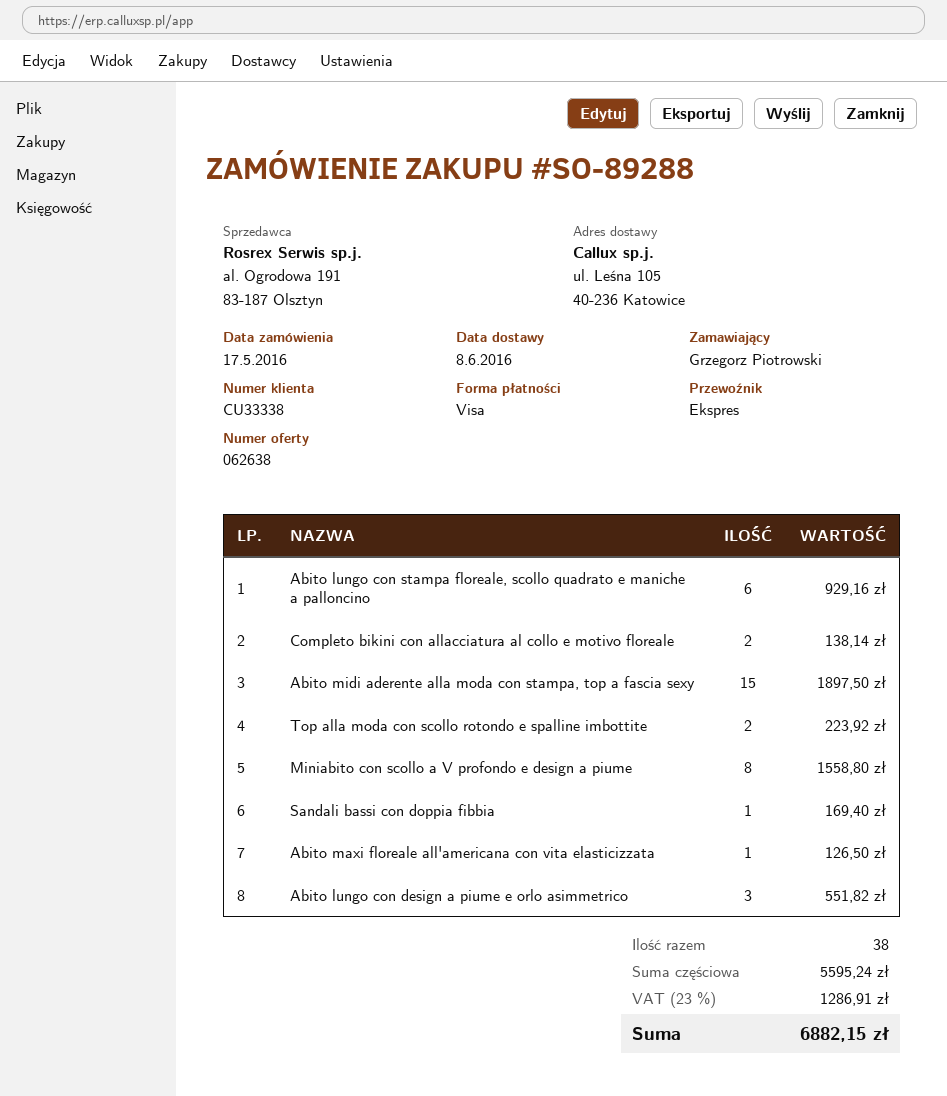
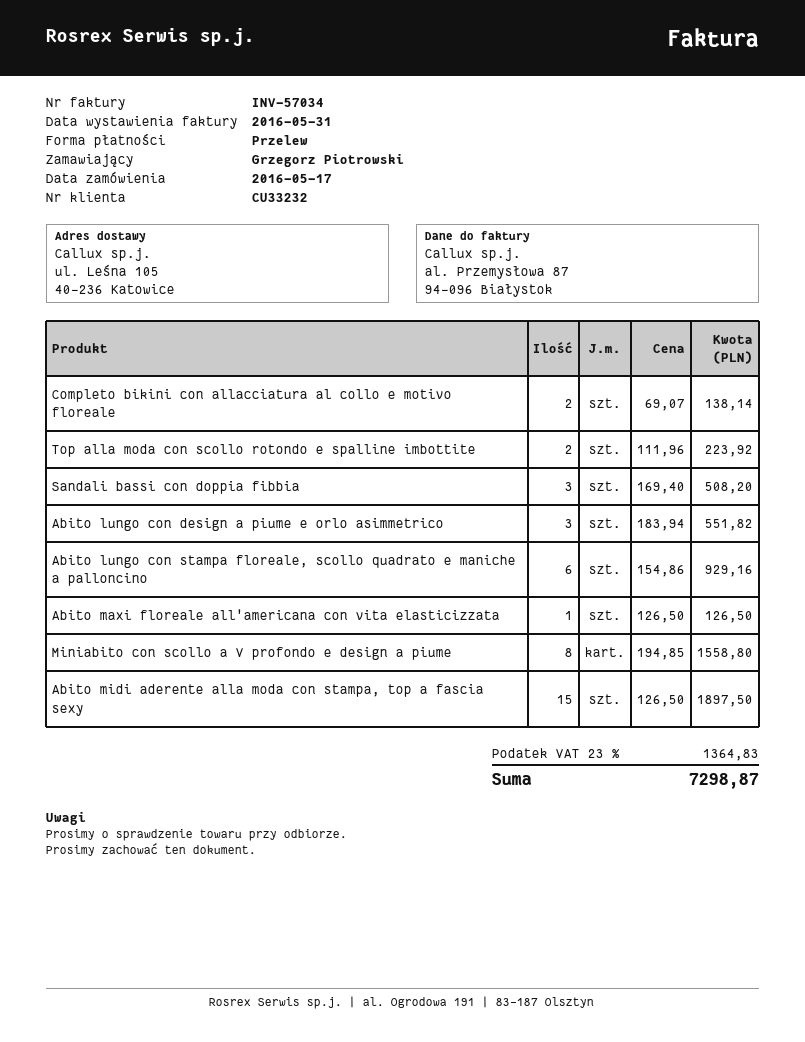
customer number: CU33338 -> CU33232
payment method: Visa -> bank transfer
Sandali bassi con doppia fibbia: 1 for 169.40 -> 3 for 508.20
tax: 23% = 1286.91 -> 23% = 1364.83
total: 6882.15 -> 7298.87

